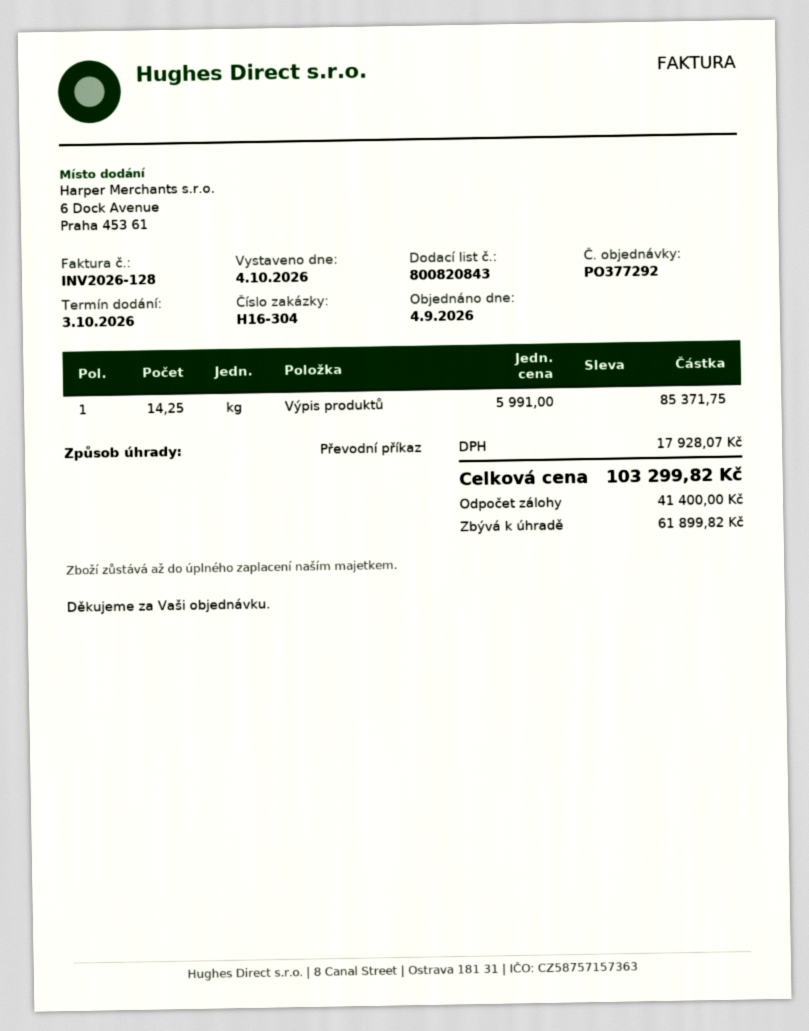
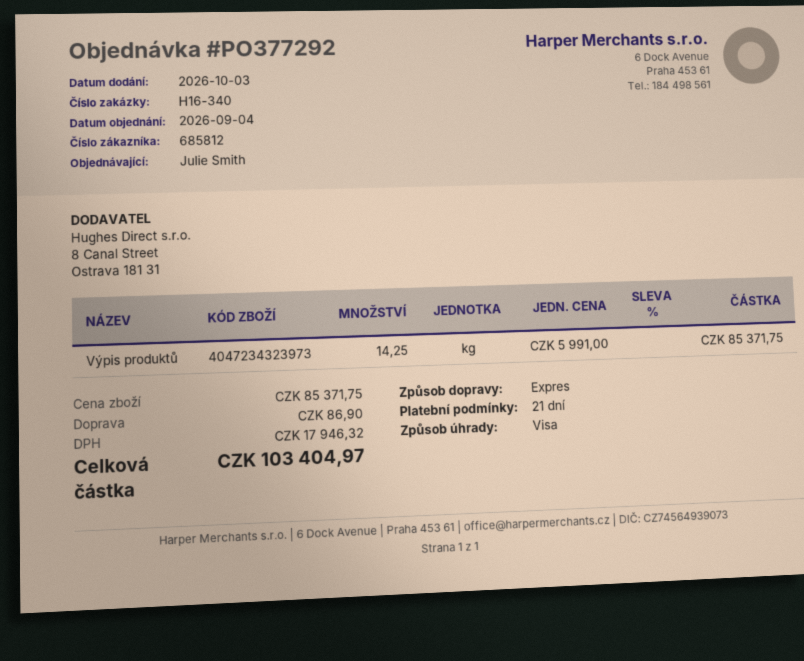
reference: H16-304 -> H16-340
payment method: bank transfer -> Visa
shipping: none -> 86.90
tax: 17928.07 -> 17946.32
total: 103299.82 -> 103404.97

